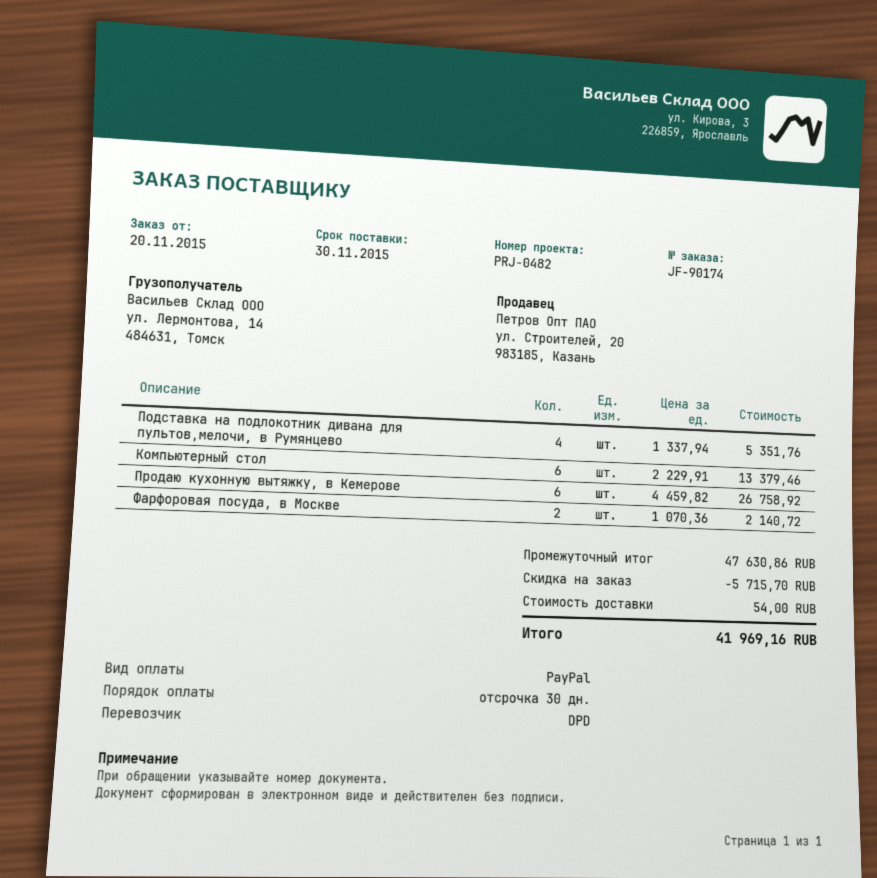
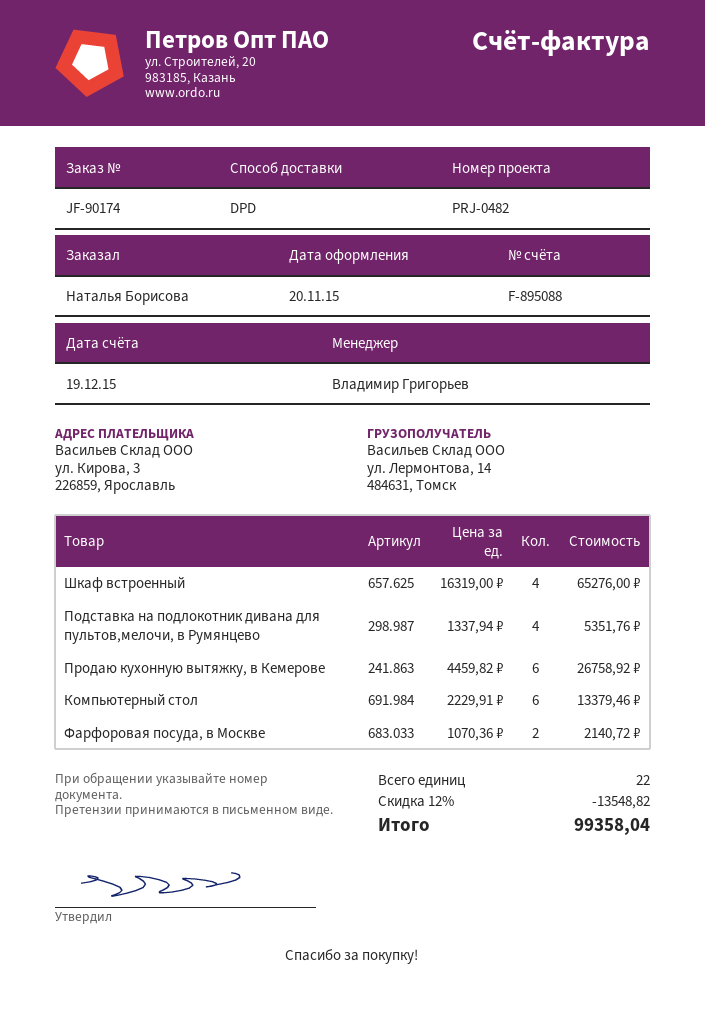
Шкаф встроенный: none -> 4 x 16319.00 = 65276.00
discount: 5715.70 -> 13548.82
shipping: 54.00 -> none
total: 41969.16 -> 99358.04

